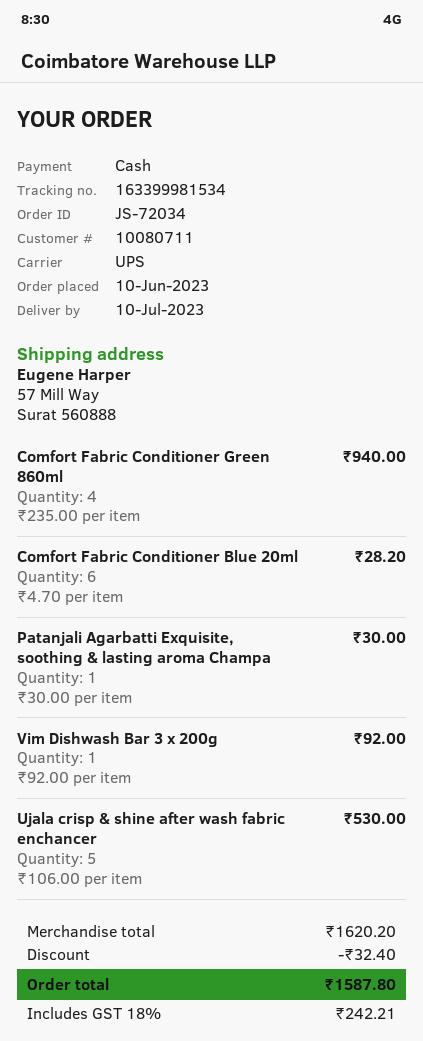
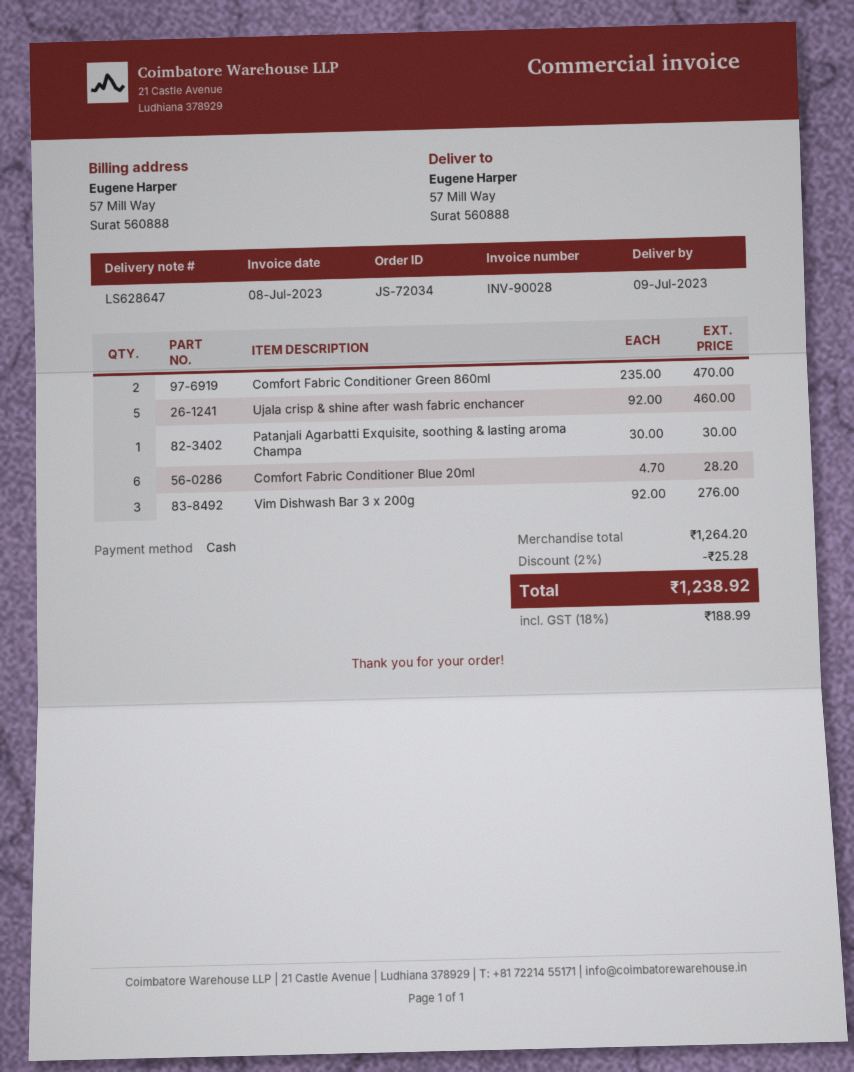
delivery date: 2023-07-10 -> 2023-07-09
Comfort Fabric Conditioner Green 860ml: 4 x 235.00 = 940.00 -> 2 x 235.00 = 470.00
Vim Dishwash Bar 3 x 200g: 1 x 92.00 = 92.00 -> 3 x 92.00 = 276.00
Ujala crisp & shine after wash fabric enchancer: 5 x 106.00 = 530.00 -> 5 x 92.00 = 460.00
subtotal: 1620.20 -> 1264.20
discount: 32.40 -> 25.28
tax: 18% = 242.21 -> 18% = 188.99
total: 1587.80 -> 1238.92

